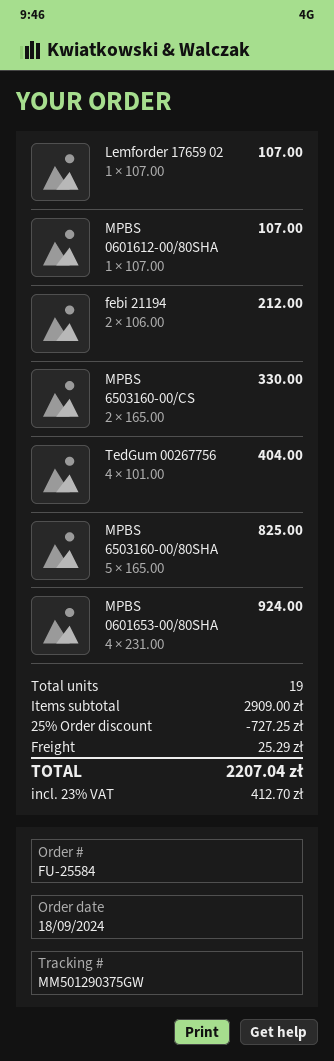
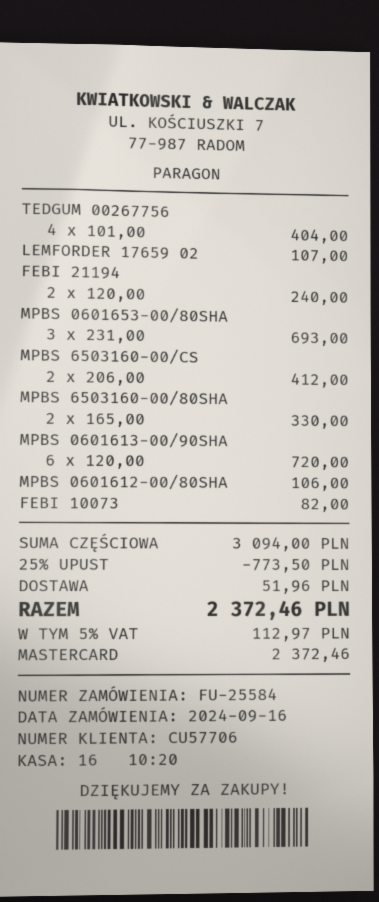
order date: 2024-09-18 -> 2024-09-16
MPBS 0601612-00/80SHA: 1 x 107.00 = 107.00 -> 1 x 106.00 = 106.00
febi 21194: 2 x 106.00 = 212.00 -> 2 x 120.00 = 240.00
MPBS 6503160-00/CS: 2 x 165.00 = 330.00 -> 2 x 206.00 = 412.00
MPBS 6503160-00/80SHA: 5 x 165.00 = 825.00 -> 2 x 165.00 = 330.00
MPBS 0601653-00/80SHA: 4 x 231.00 = 924.00 -> 3 x 231.00 = 693.00
MPBS 0601613-00/90SHA: none -> 6 x 120.00 = 720.00
FEBI 10073: none -> 1 x 82.00 = 82.00
subtotal: 2909.00 -> 3094.00
discount: 25% = 727.25 -> 25% = 773.50
shipping: 25.29 -> 51.96
tax: 23% = 412.70 -> 5% = 112.97
total: 2207.04 -> 2372.46

